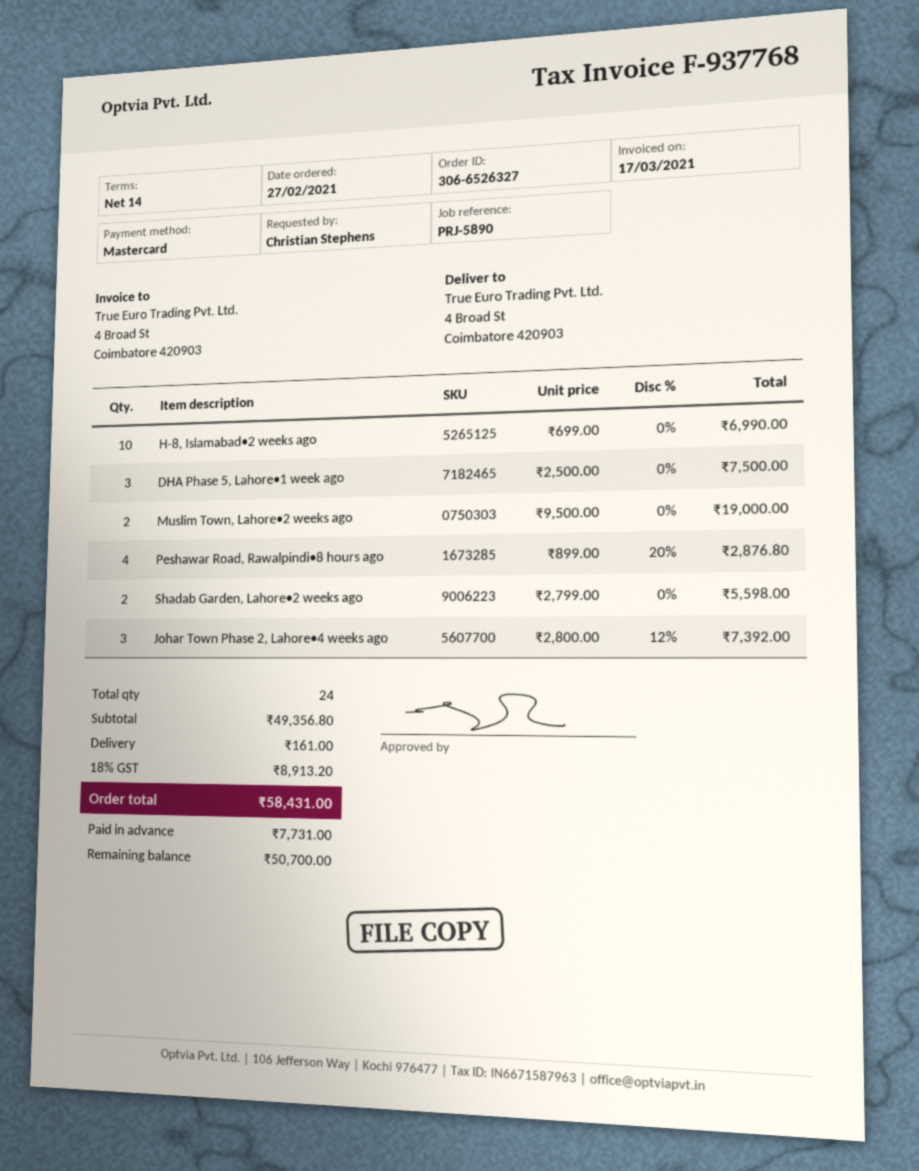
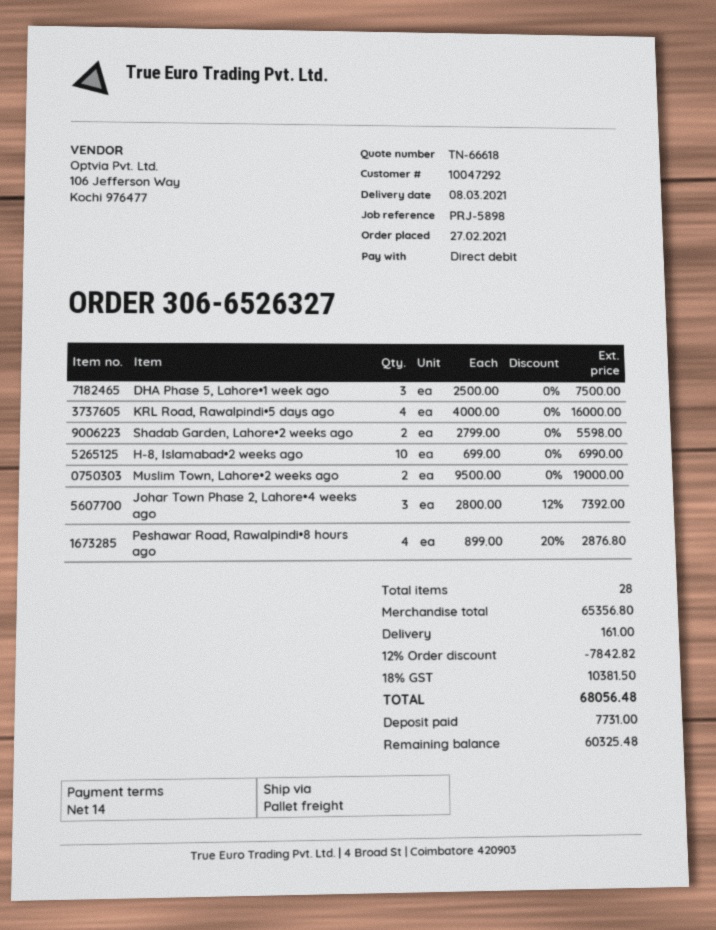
reference: PRJ-5890 -> PRJ-5898
payment method: Mastercard -> direct debit
KRL Road, Rawalpindi•5 days ago: none -> 4 x 4000.00 = 16000.00
total quantity: 24 -> 28
subtotal: 49356.80 -> 65356.80
discount: none -> 12% = 7842.82
tax: 18% = 8913.20 -> 18% = 10381.50
total: 58431.00 -> 68056.48
balance: 50700.00 -> 60325.48

